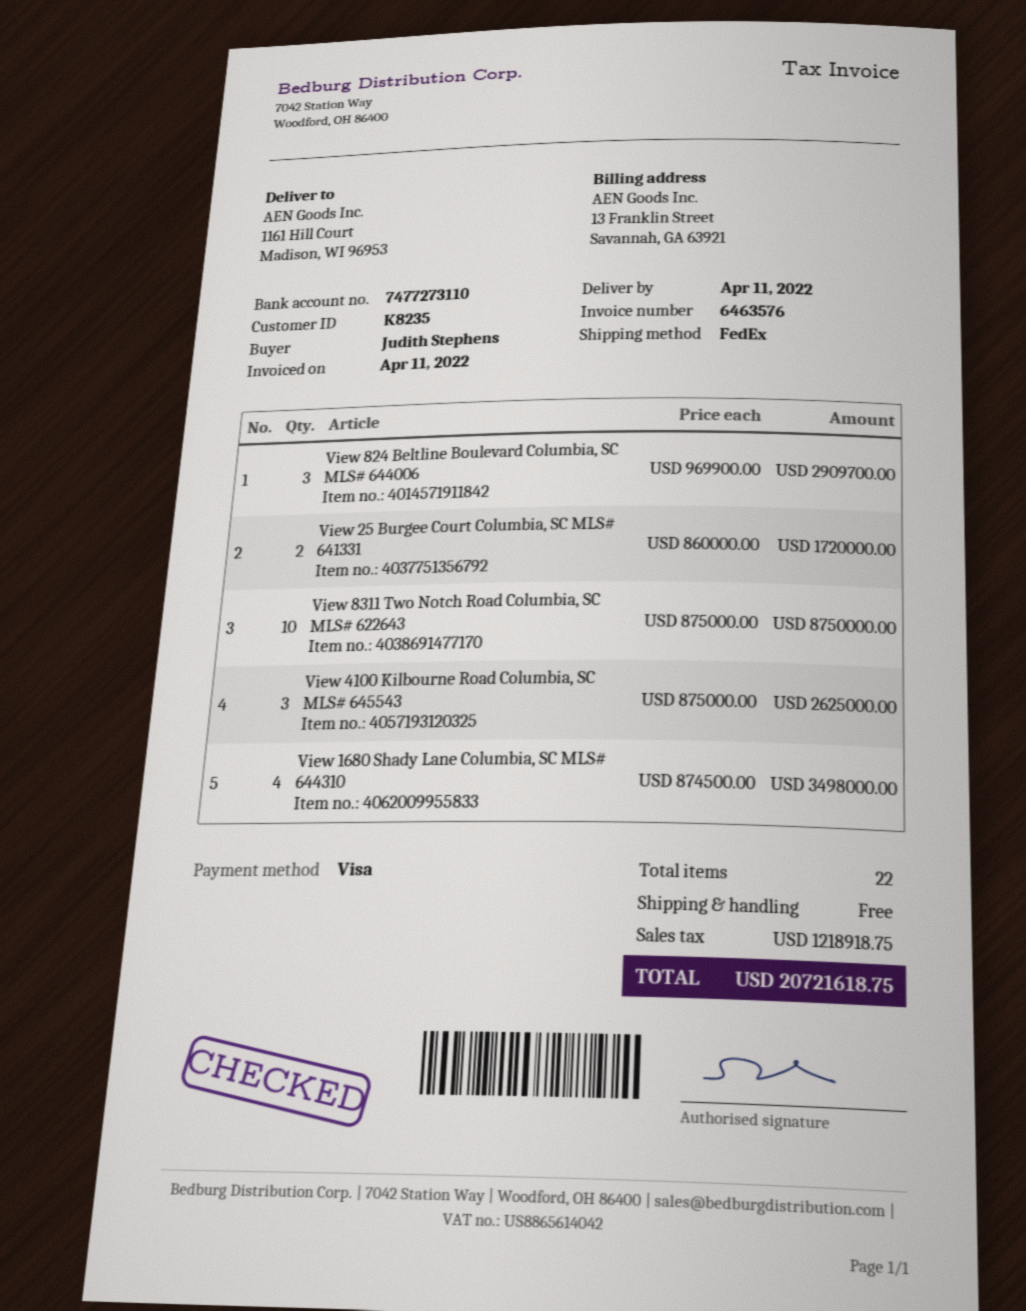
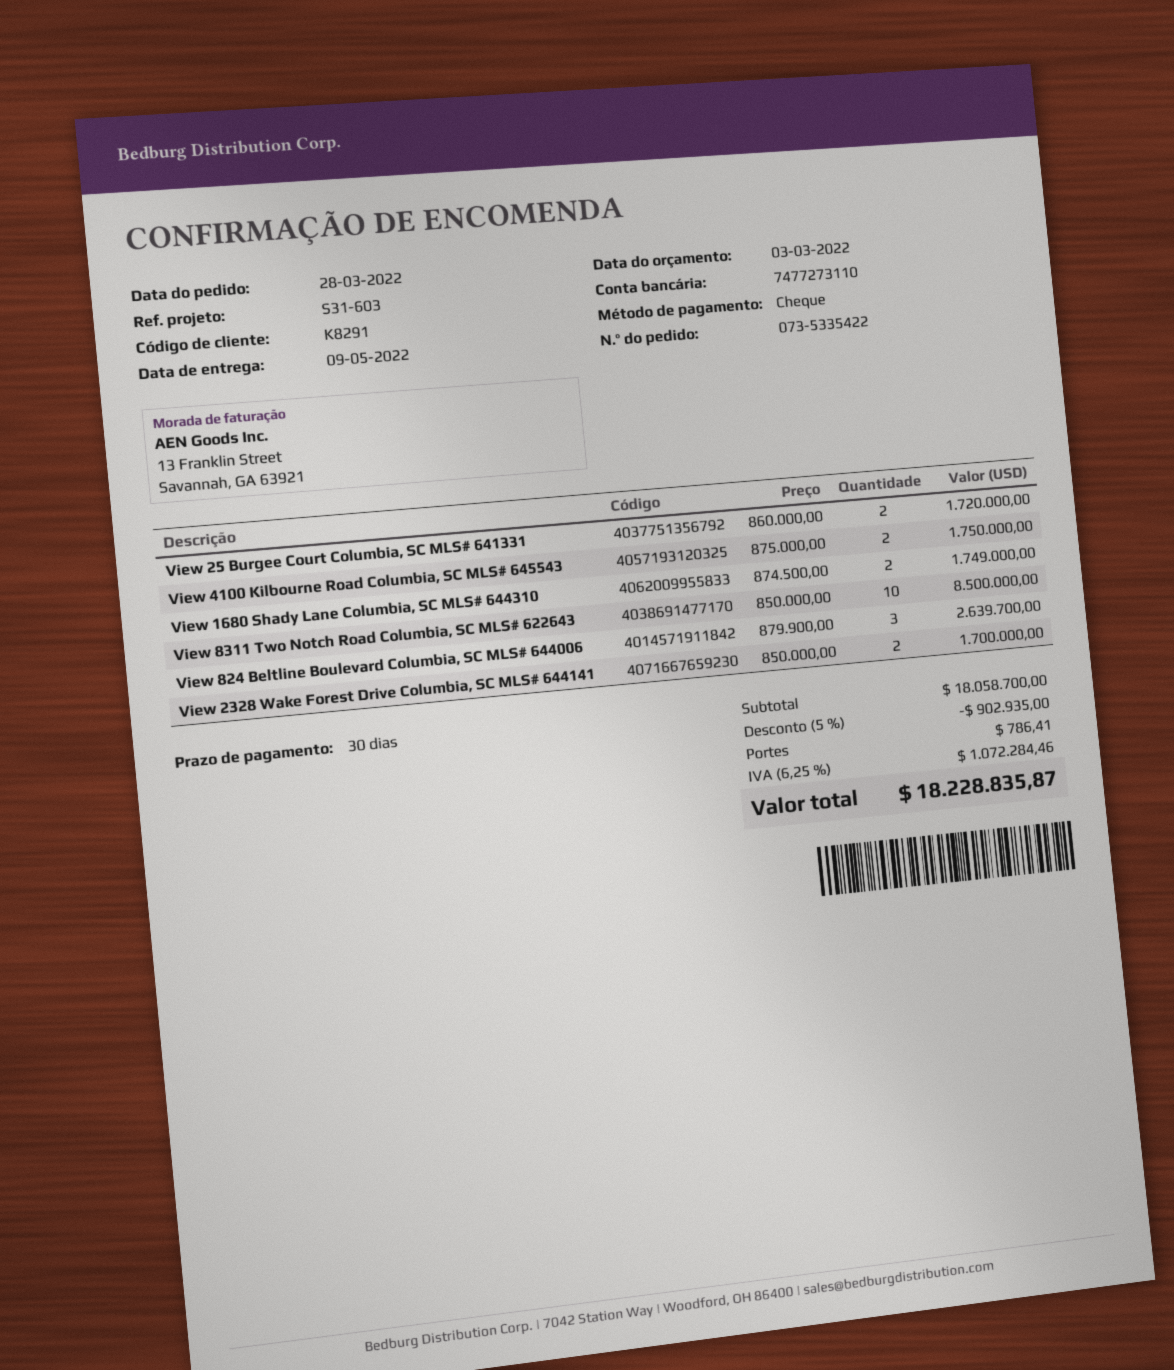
delivery date: 2022-04-11 -> 2022-05-09
customer number: K8235 -> K8291
payment method: Visa -> cheque
View 824 Beltline Boulevard Columbia, SC MLS# 644006: 3 x 969900.00 = 2909700.00 -> 3 x 879900.00 = 2639700.00
View 8311 Two Notch Road Columbia, SC MLS# 622643: 10 x 875000.00 = 8750000.00 -> 10 x 850000.00 = 8500000.00
View 4100 Kilbourne Road Columbia, SC MLS# 645543: 3 x 875000.00 = 2625000.00 -> 2 x 875000.00 = 1750000.00
View 1680 Shady Lane Columbia, SC MLS# 644310: 4 x 874500.00 = 3498000.00 -> 2 x 874500.00 = 1749000.00
View 2328 Wake Forest Drive Columbia, SC MLS# 644141: none -> 2 x 850000.00 = 1700000.00
discount: none -> 5% = 902935.00
shipping: 0.00 -> 786.41
tax: 1218918.75 -> 1072284.46
total: 20721618.75 -> 18228835.87

